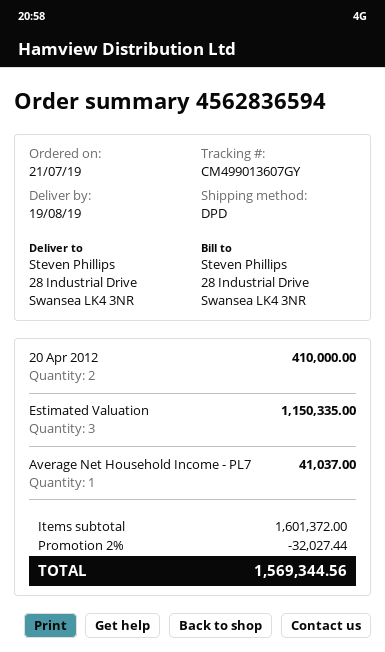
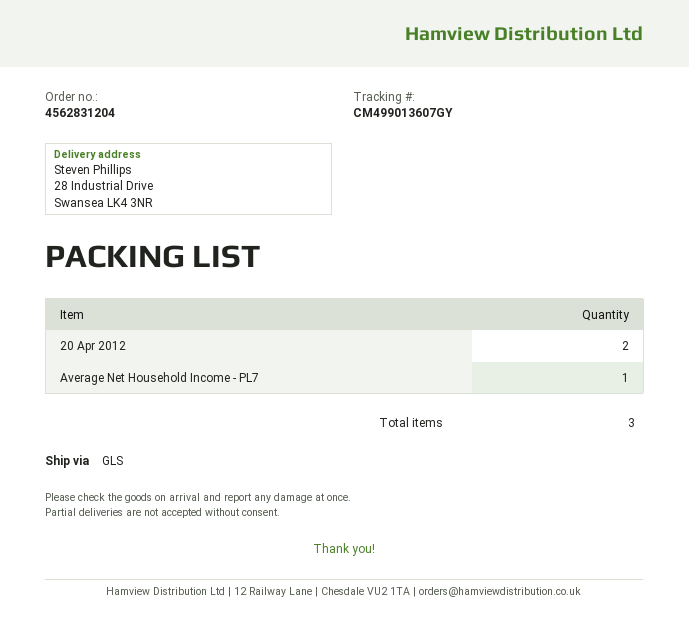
order number: 4562836594 -> 4562831204
shipping method: DPD -> GLS
Estimated Valuation: 3 -> none

